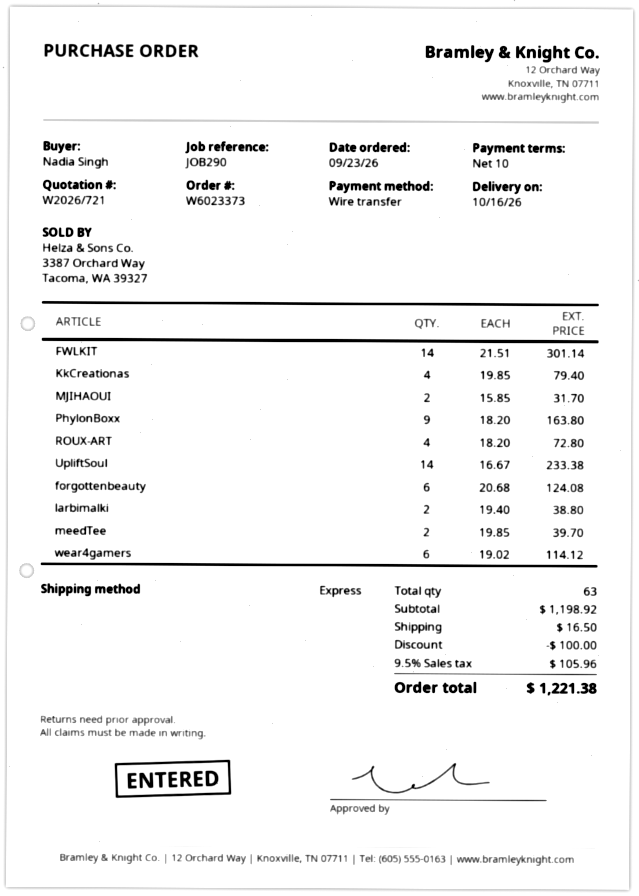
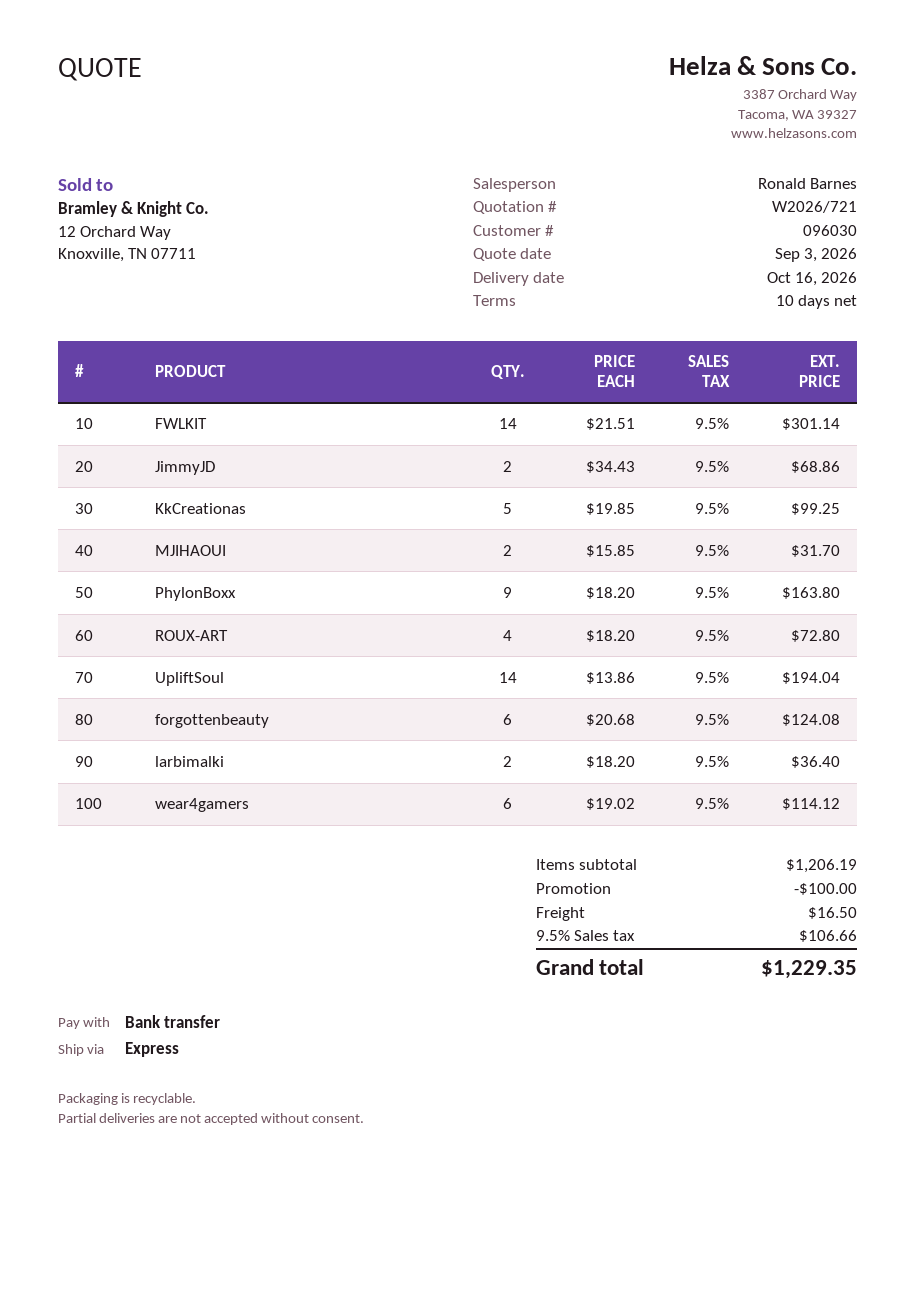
KkCreationas: 4 x 19.85 = 79.40 -> 5 x 19.85 = 99.25
UpliftSoul: 14 x 16.67 = 233.38 -> 14 x 13.86 = 194.04
larbimalki: 2 x 19.40 = 38.80 -> 2 x 18.20 = 36.40
meedTee: 2 x 19.85 = 39.70 -> none
JimmyJD: none -> 2 x 34.43 = 68.86
subtotal: 1198.92 -> 1206.19
tax: 9.5% = 105.96 -> 9.5% = 106.66
total: 1221.38 -> 1229.35

